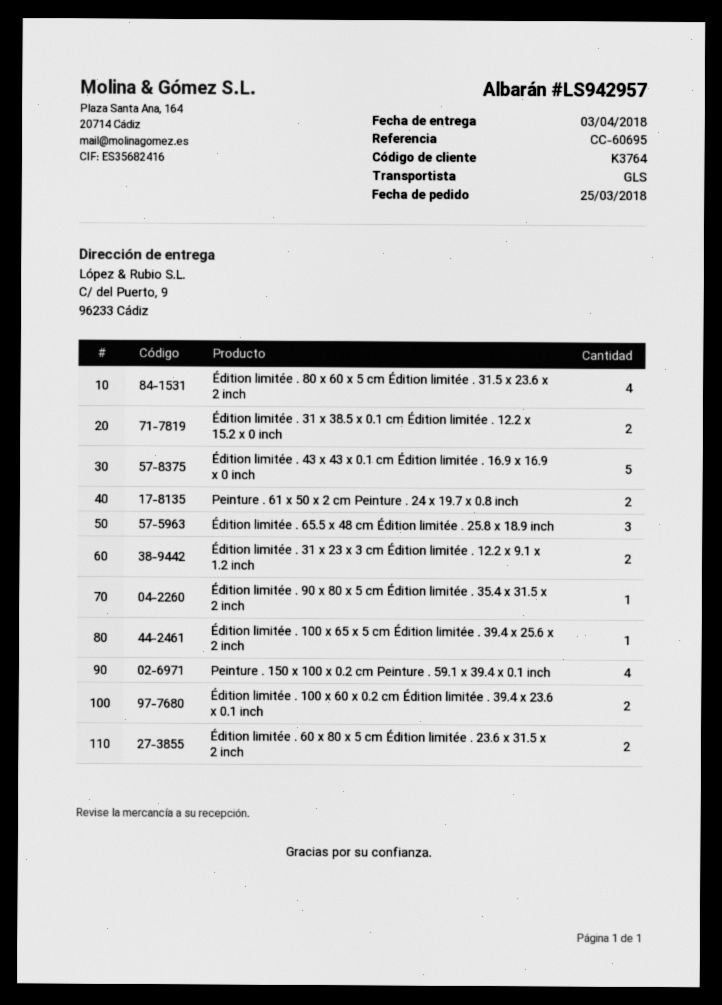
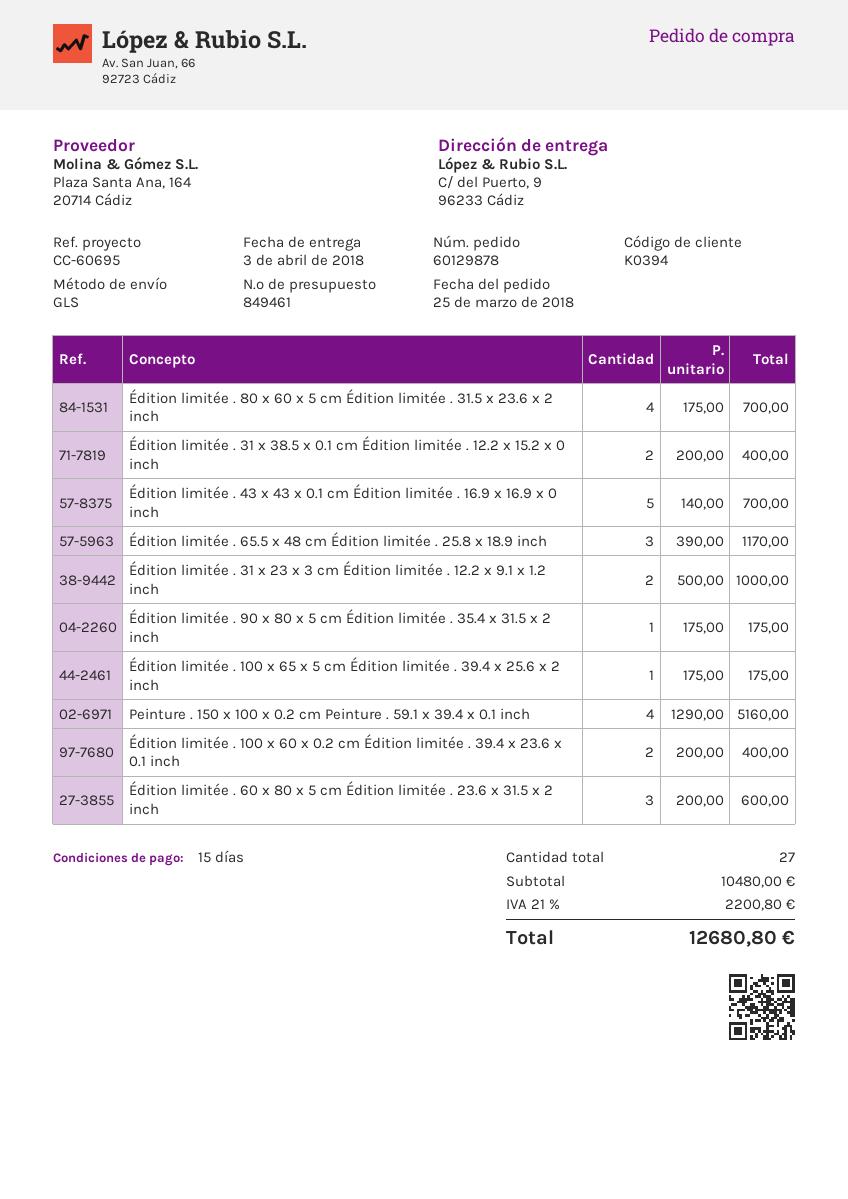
customer number: K3764 -> K0394
Peinture . 61 x 50 x 2 cm Peinture . 24 x 19.7 x 0.8 inch: 2 -> none
Édition limitée . 60 x 80 x 5 cm Édition limitée . 23.6 x 31.5 x 2 inch: 2 -> 3

